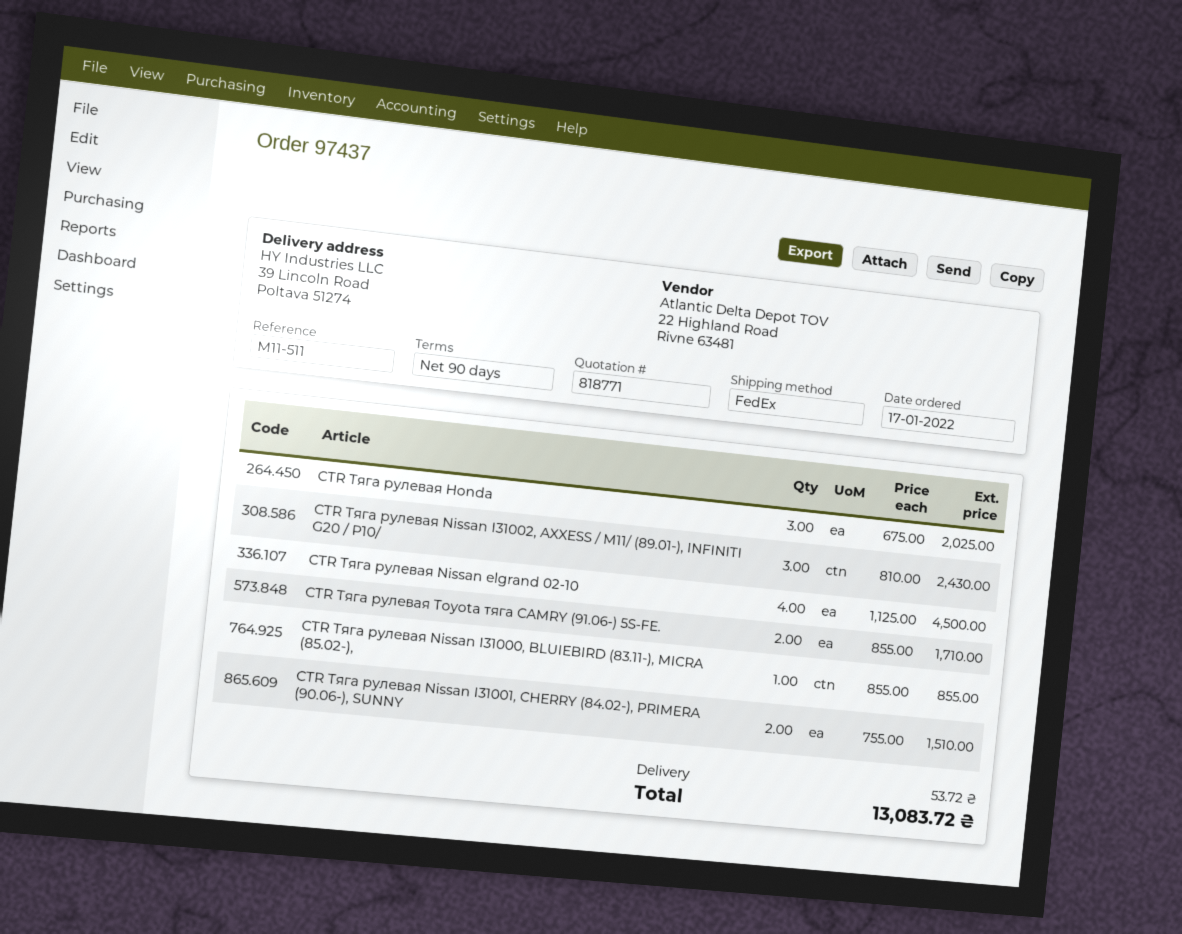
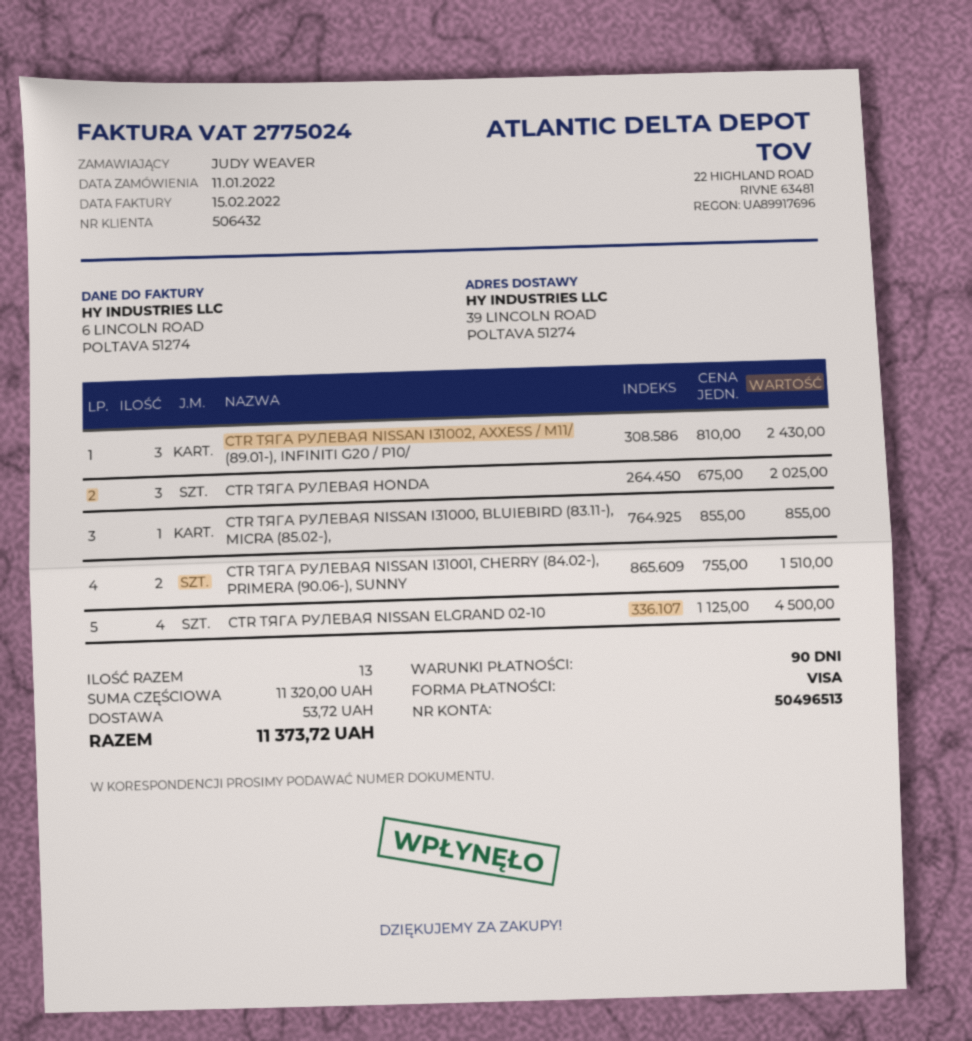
order date: 2022-01-17 -> 2022-01-11
CTR Тяга рулевая Toyota тяга CAMRY (91.06-) 5S-FE.: 2 x 855.00 = 1710.00 -> none
total: 13083.72 -> 11373.72

